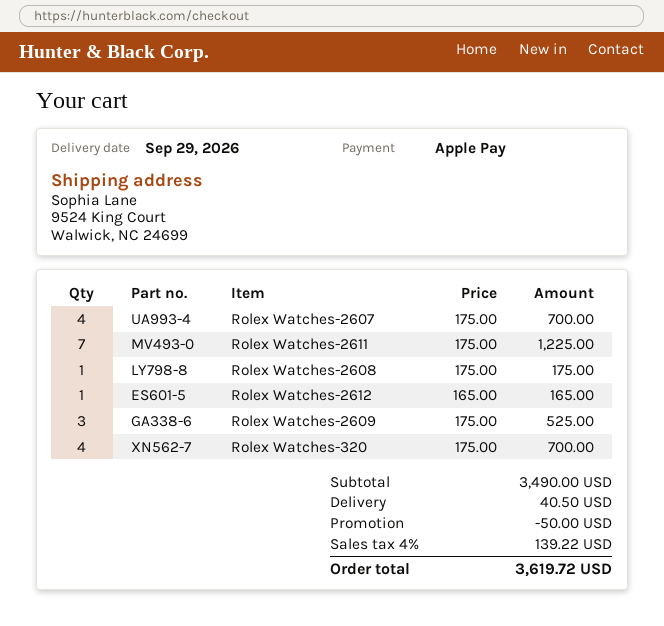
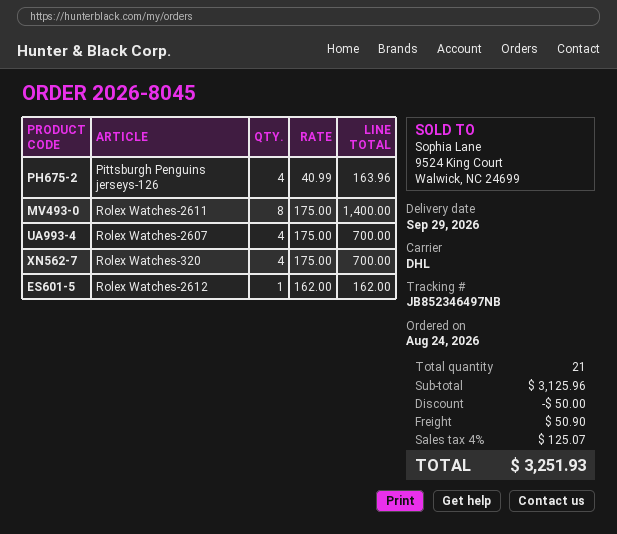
Rolex Watches-2611: 7 x 175.00 = 1225.00 -> 8 x 175.00 = 1400.00
Rolex Watches-2608: 1 x 175.00 = 175.00 -> none
Rolex Watches-2612: 1 x 165.00 = 165.00 -> 1 x 162.00 = 162.00
Rolex Watches-2609: 3 x 175.00 = 525.00 -> none
Pittsburgh Penguins jerseys-126: none -> 4 x 40.99 = 163.96
subtotal: 3490.00 -> 3125.96
shipping: 40.50 -> 50.90
tax: 4% = 139.22 -> 4% = 125.07
total: 3619.72 -> 3251.93

